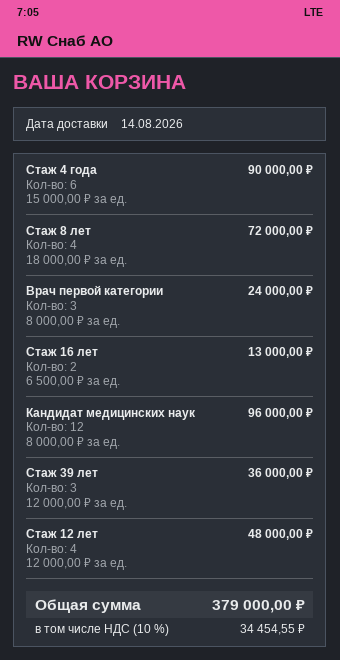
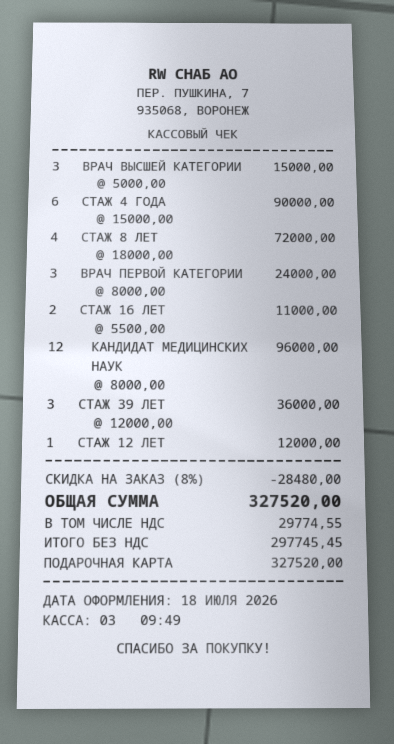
Стаж 16 лет: 2 x 6500.00 = 13000.00 -> 2 x 5500.00 = 11000.00
Стаж 12 лет: 4 x 12000.00 = 48000.00 -> 1 x 12000.00 = 12000.00
ВРАЧ ВЫСШЕЙ КАТЕГОРИИ: none -> 3 x 5000.00 = 15000.00
discount: none -> 8% = 28480.00
tax: 34454.55 -> 29774.55
total: 379000.00 -> 327520.00

